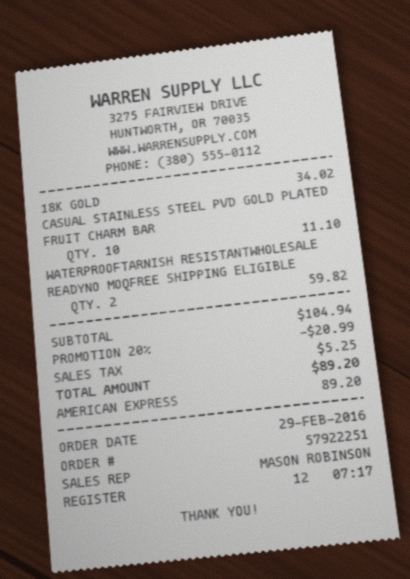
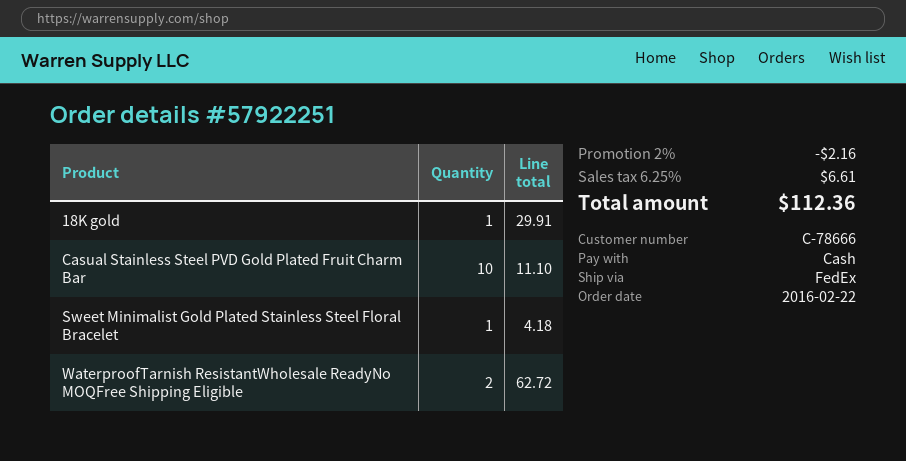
order date: 2016-02-29 -> 2016-02-22
payment method: American Express -> cash
18K GOLD: 1 for 34.02 -> 1 for 29.91
WATERPROOFTARNISH RESISTANTWHOLESALE READYNO MOQFREE SHIPPING ELIGIBLE: 2 for 59.82 -> 2 for 62.72
Sweet Minimalist Gold Plated Stainless Steel Floral Bracelet: none -> 1 for 4.18
discount: 20% = 20.99 -> 2% = 2.16
tax: 5.25 -> 6.61
total: 89.20 -> 112.36

